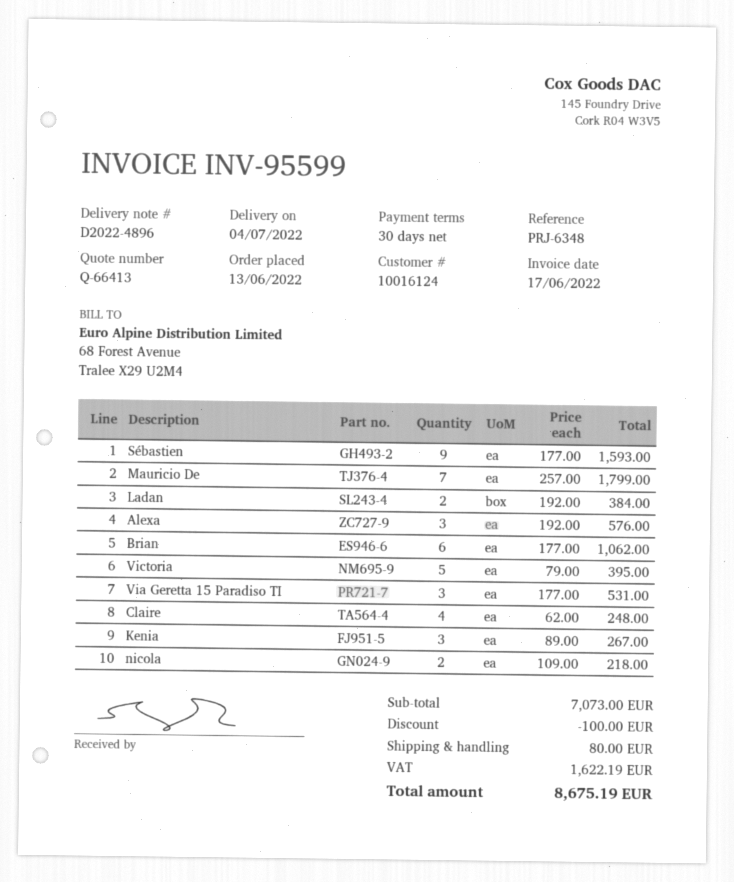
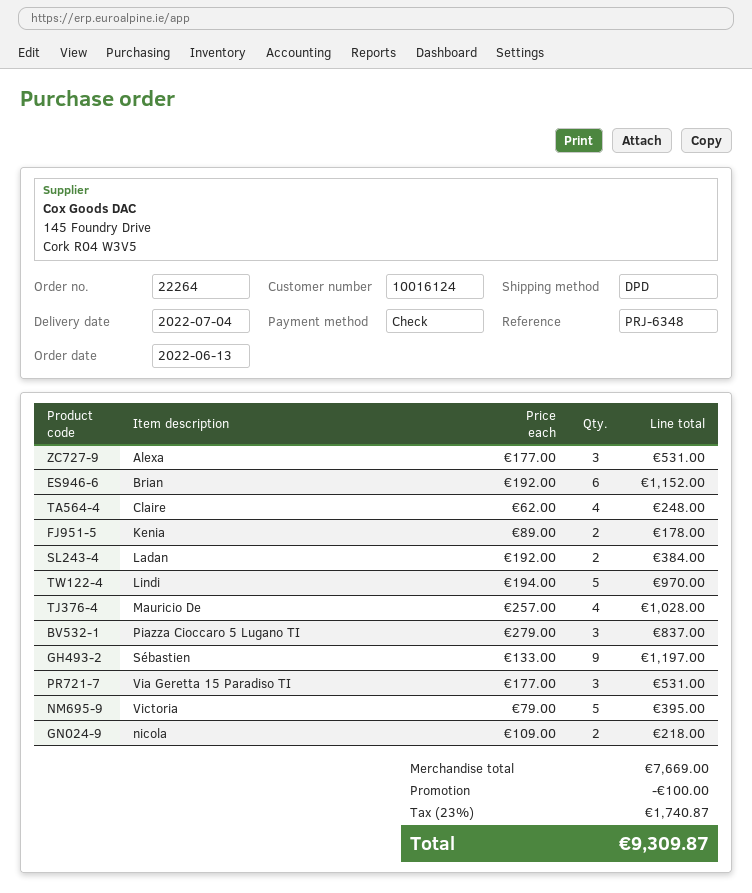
Sébastien: 9 x 177.00 = 1593.00 -> 9 x 133.00 = 1197.00
Mauricio De: 7 x 257.00 = 1799.00 -> 4 x 257.00 = 1028.00
Alexa: 3 x 192.00 = 576.00 -> 3 x 177.00 = 531.00
Brian: 6 x 177.00 = 1062.00 -> 6 x 192.00 = 1152.00
Kenia: 3 x 89.00 = 267.00 -> 2 x 89.00 = 178.00
Lindi: none -> 5 x 194.00 = 970.00
Piazza Cioccaro 5 Lugano TI: none -> 3 x 279.00 = 837.00
subtotal: 7073.00 -> 7669.00
shipping: 80.00 -> none
tax: 1622.19 -> 1740.87
total: 8675.19 -> 9309.87

